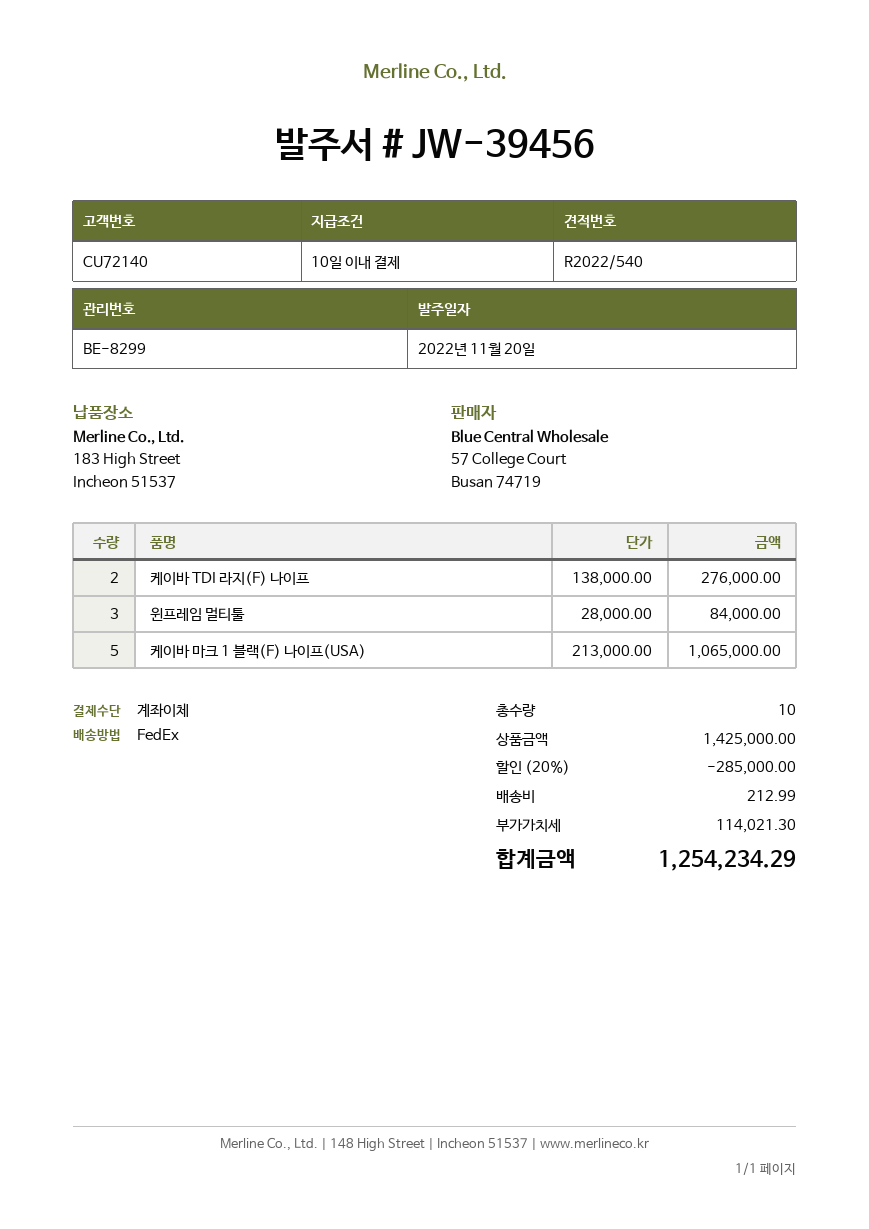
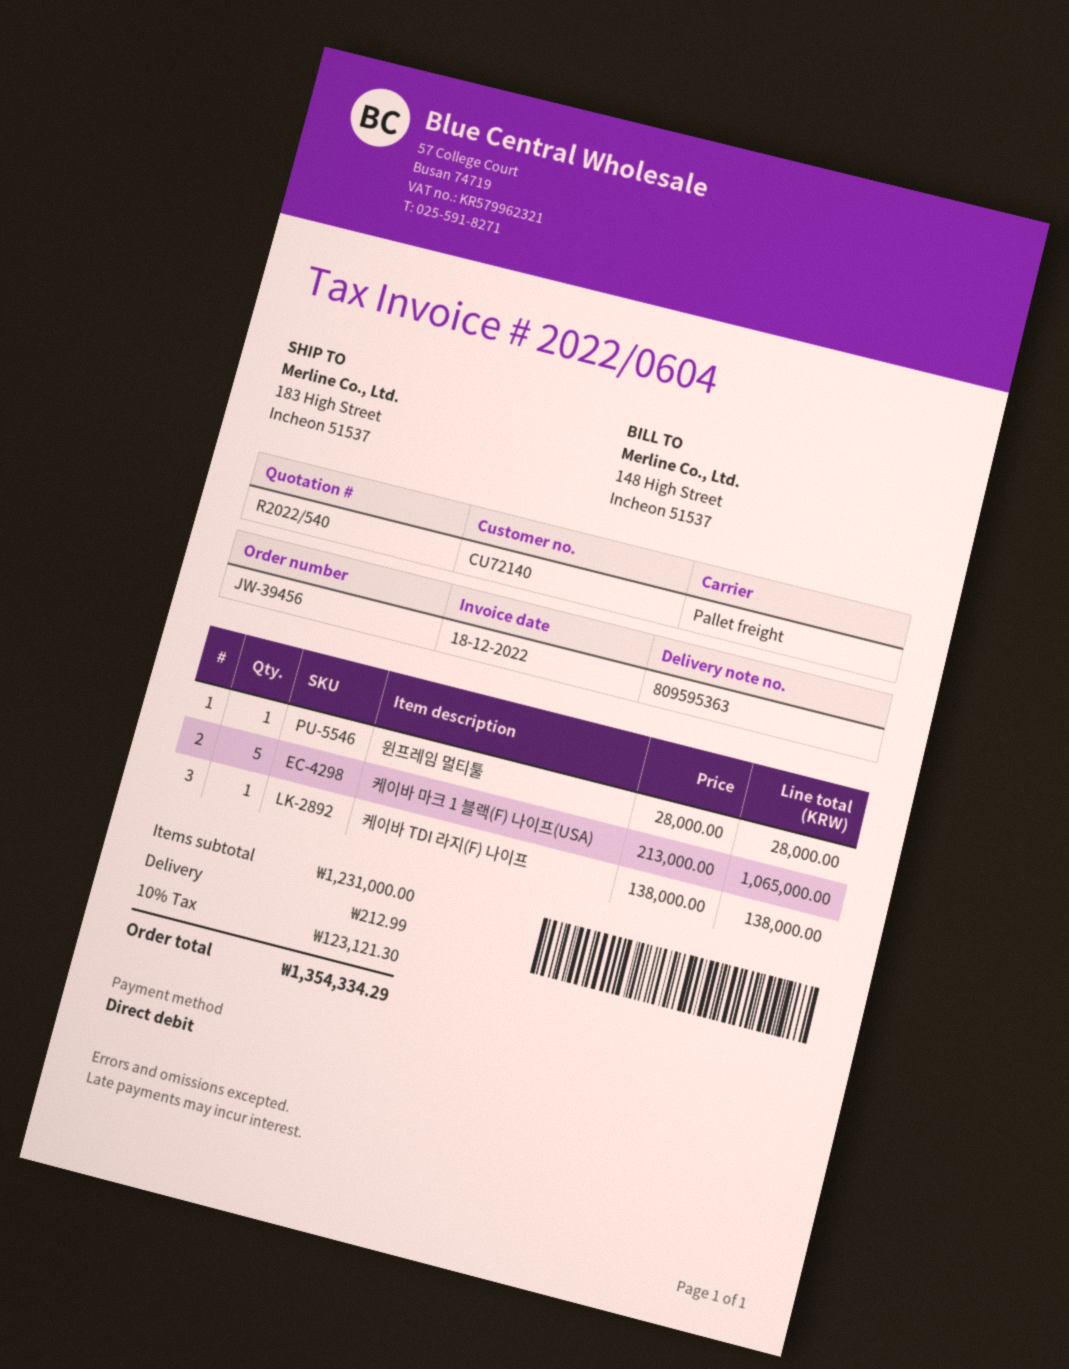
payment method: bank transfer -> direct debit
shipping method: FedEx -> pallet freight
케이바 TDI 라지(F) 나이프: 2 x 138000.00 = 276000.00 -> 1 x 138000.00 = 138000.00
윈프레임 멀티툴: 3 x 28000.00 = 84000.00 -> 1 x 28000.00 = 28000.00
subtotal: 1425000.00 -> 1231000.00
discount: 20% = 285000.00 -> none
tax: 114021.30 -> 123121.30
total: 1254234.29 -> 1354334.29

